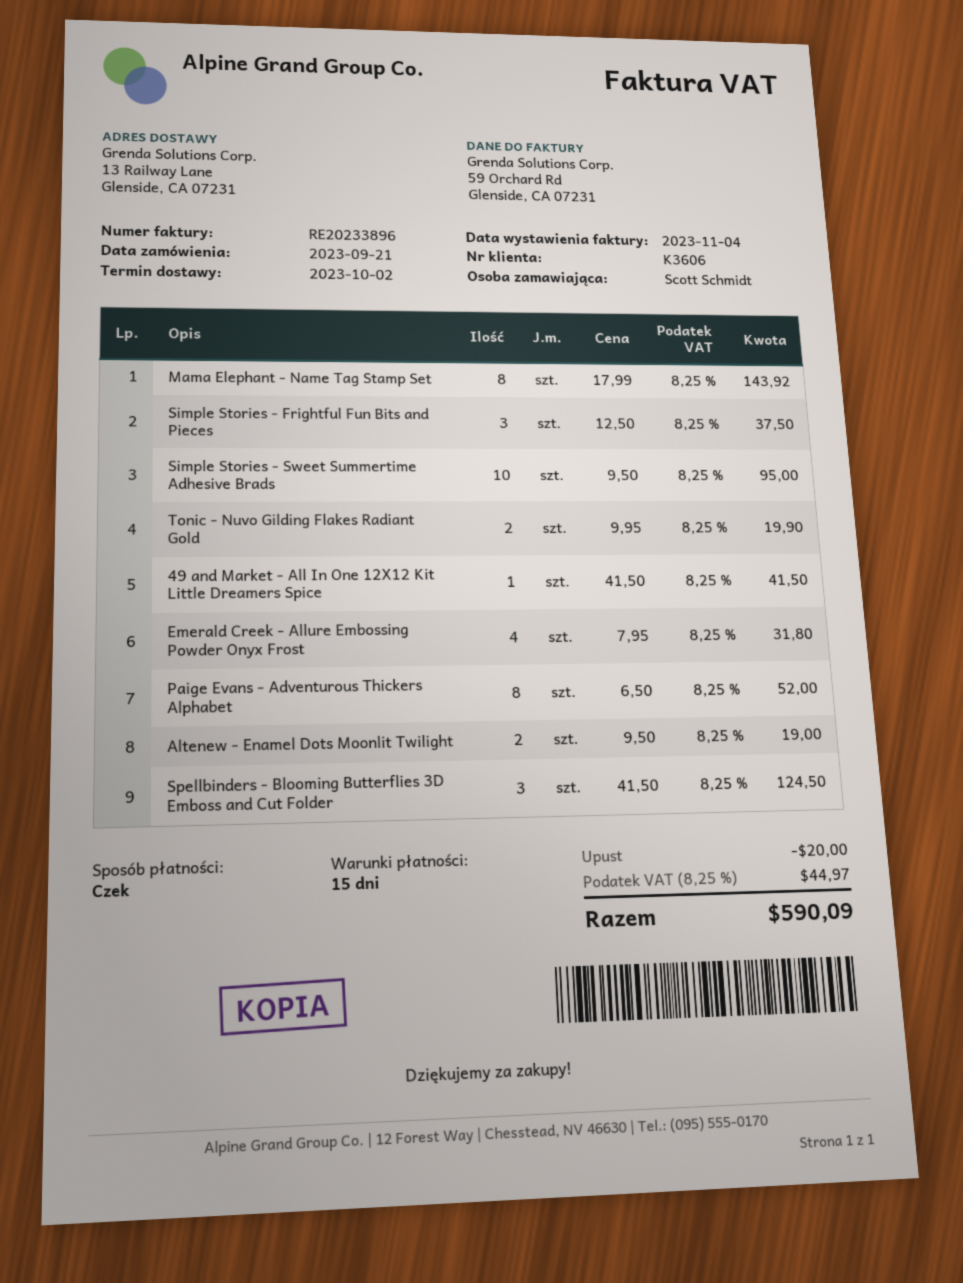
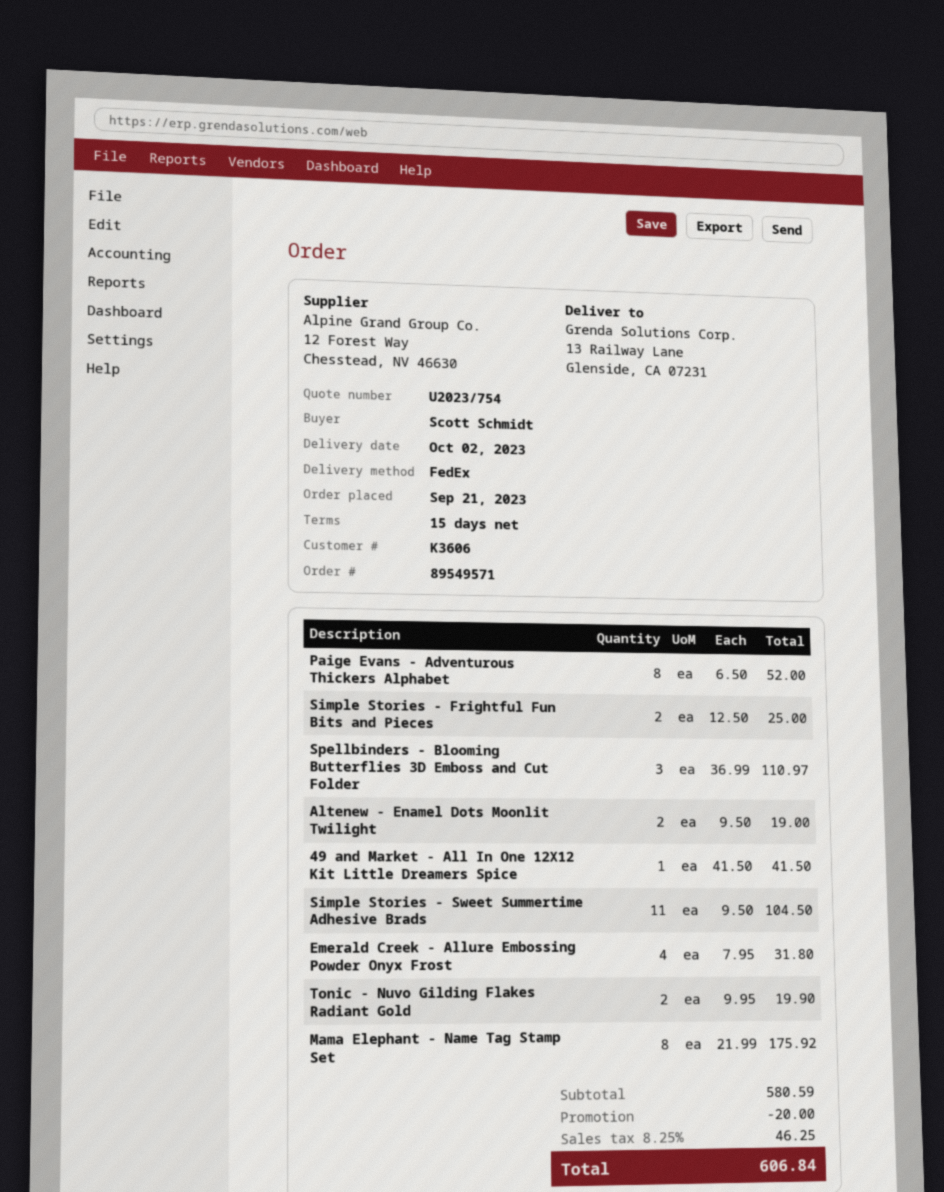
Mama Elephant - Name Tag Stamp Set: 8 x 17.99 = 143.92 -> 8 x 21.99 = 175.92
Simple Stories - Frightful Fun Bits and Pieces: 3 x 12.50 = 37.50 -> 2 x 12.50 = 25.00
Simple Stories - Sweet Summertime Adhesive Brads: 10 x 9.50 = 95.00 -> 11 x 9.50 = 104.50
Spellbinders - Blooming Butterflies 3D Emboss and Cut Folder: 3 x 41.50 = 124.50 -> 3 x 36.99 = 110.97
tax: 8.25% = 44.97 -> 8.25% = 46.25
total: 590.09 -> 606.84

